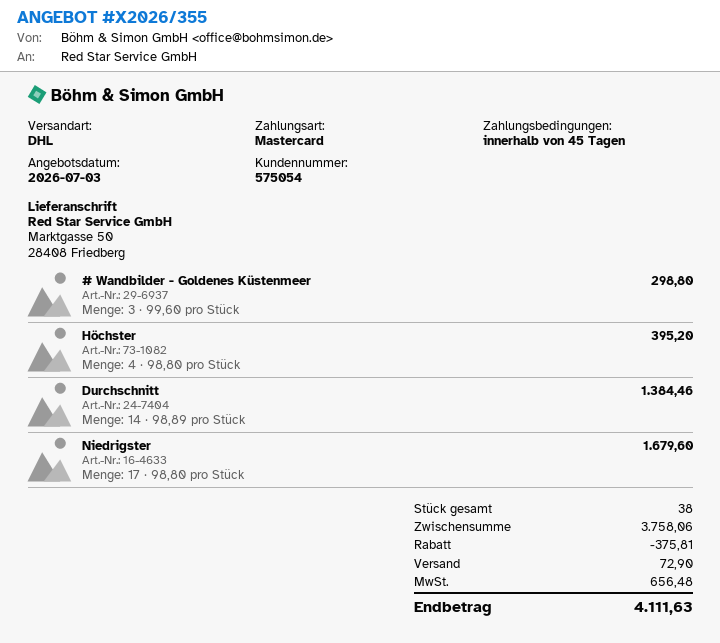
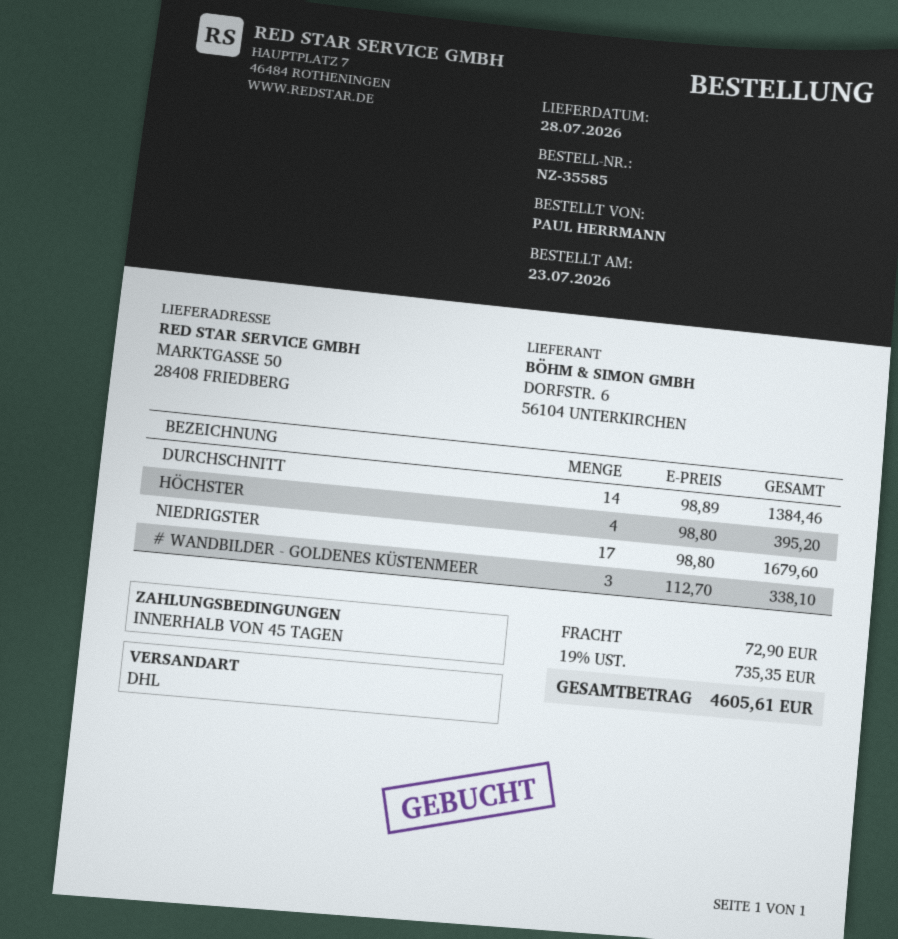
# Wandbilder - Goldenes Küstenmeer: 3 x 99.60 = 298.80 -> 3 x 112.70 = 338.10
discount: 375.81 -> none
tax: 656.48 -> 735.35
total: 4111.63 -> 4605.61

